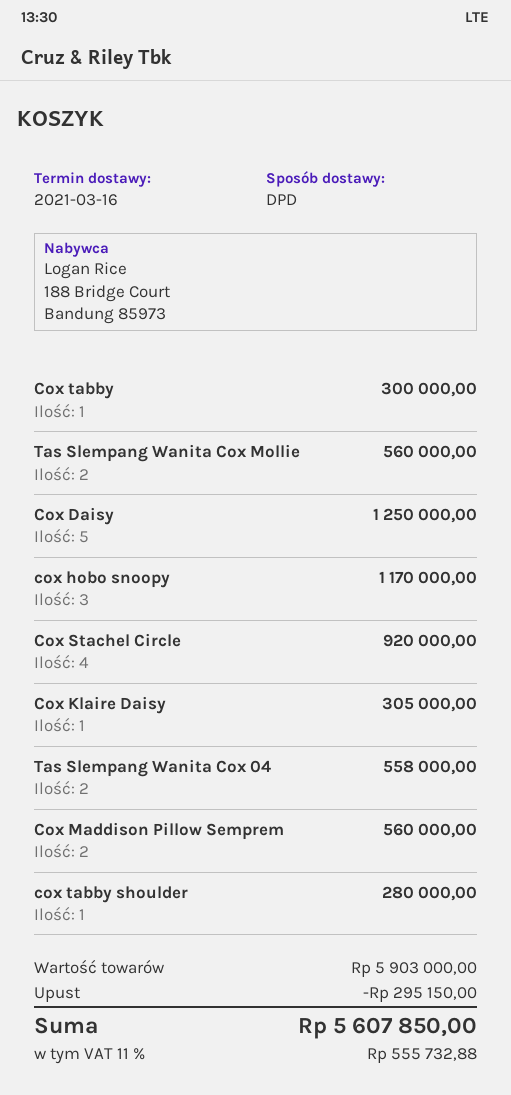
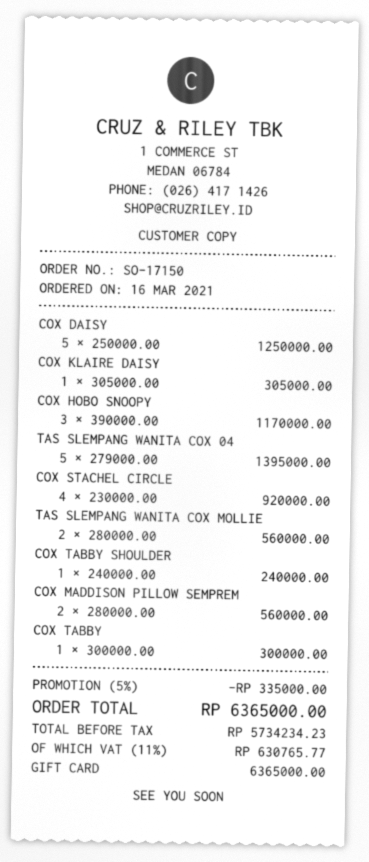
Tas Slempang Wanita Cox 04: 2 for 558000.00 -> 5 for 1395000.00
cox tabby shoulder: 1 for 280000.00 -> 1 for 240000.00
discount: 295150.00 -> 335000.00
tax: 11% = 555732.88 -> 11% = 630765.77
total: 5607850.00 -> 6365000.00

